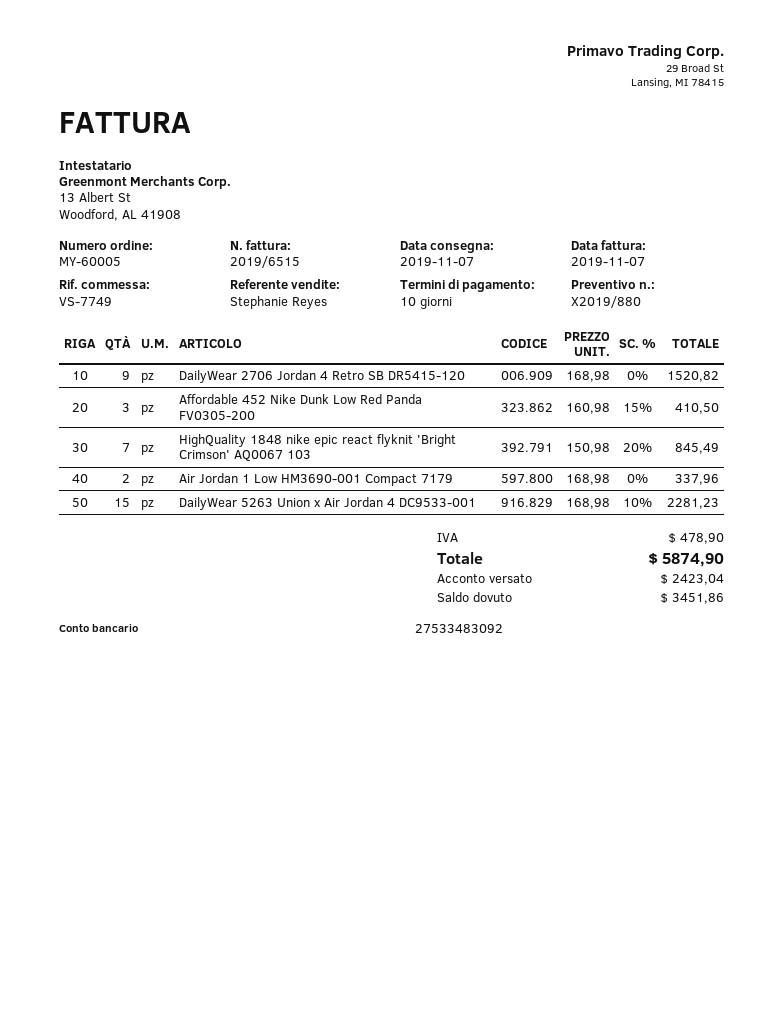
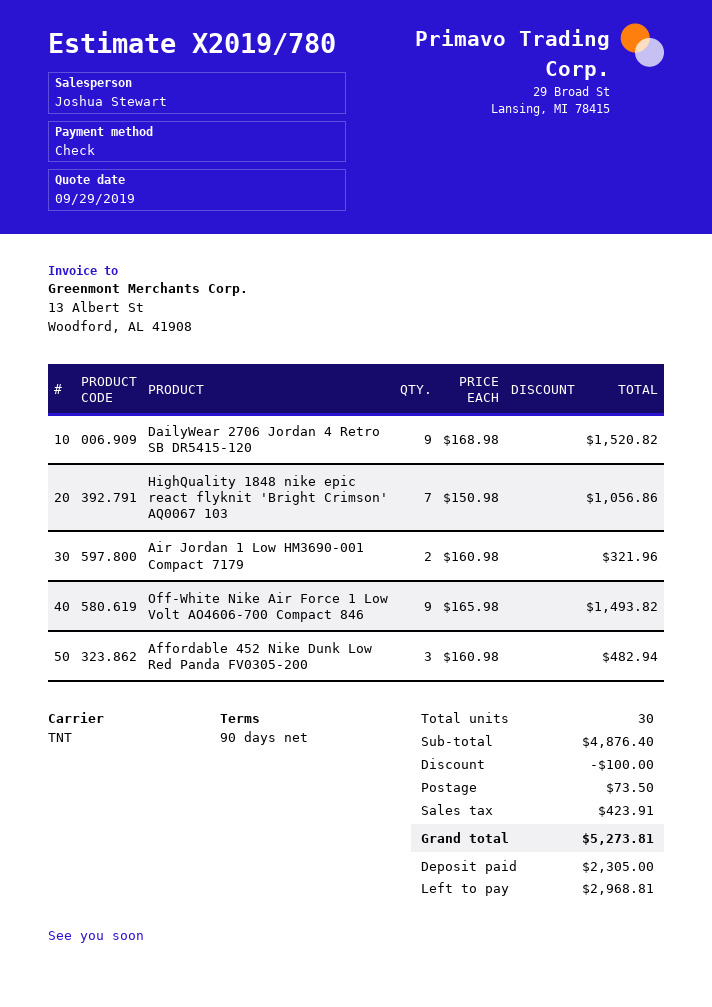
quote number: X2019/880 -> X2019/780
payment terms: 10 days -> 90 days
sales rep: Stephanie Reyes -> Joshua Stewart
Affordable 452 Nike Dunk Low Red Panda FV0305-200: 3 x 160.98 - 15% = 410.50 -> 3 x 160.98 = 482.94
HighQuality 1848 nike epic react flyknit 'Bright Crimson' AQ0067 103: 7 x 150.98 - 20% = 845.49 -> 7 x 150.98 = 1056.86
Air Jordan 1 Low HM3690-001 Compact 7179: 2 x 168.98 = 337.96 -> 2 x 160.98 = 321.96
DailyWear 5263 Union x Air Jordan 4 DC9533-001: 15 x 168.98 - 10% = 2281.23 -> none
Off-White Nike Air Force 1 Low Volt AO4606-700 Compact 846: none -> 9 x 165.98 = 1493.82
discount: none -> 100.00
shipping: none -> 73.50
tax: 478.90 -> 423.91
total: 5874.90 -> 5273.81
deposit: 2423.04 -> 2305.00
balance: 3451.86 -> 2968.81

